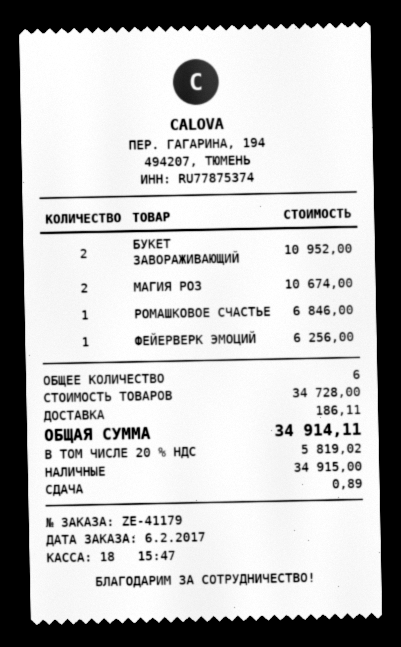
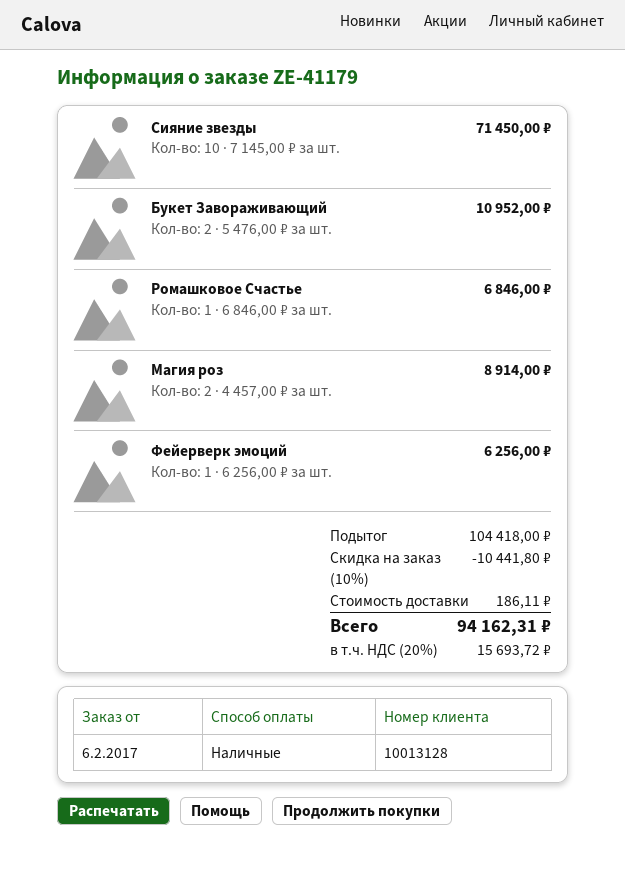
МАГИЯ РОЗ: 2 for 10674.00 -> 2 for 8914.00
Сияние звезды: none -> 10 for 71450.00
subtotal: 34728.00 -> 104418.00
discount: none -> 10% = 10441.80
tax: 20% = 5819.02 -> 20% = 15693.72
total: 34914.11 -> 94162.31

